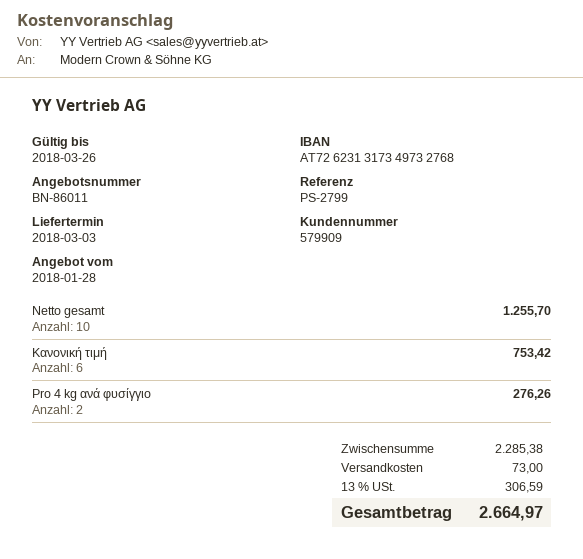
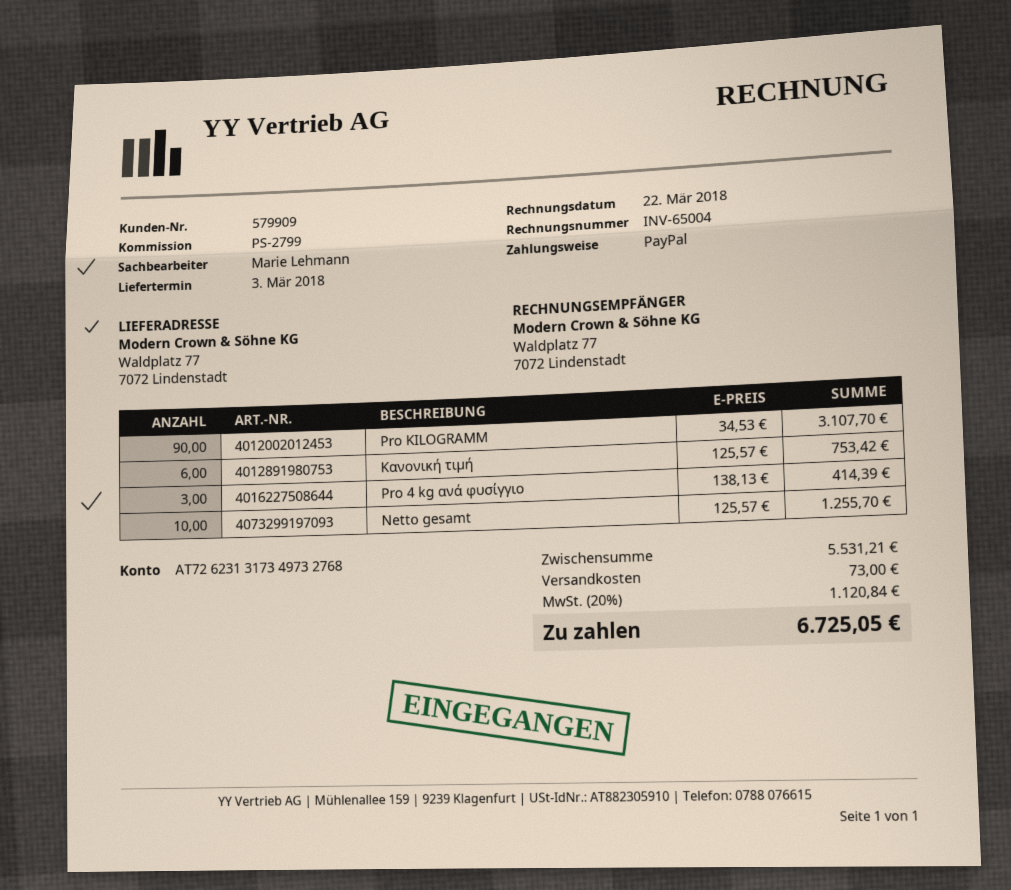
Pro 4 kg ανά φυσίγγιο: 2 for 276.26 -> 3 for 414.39
Pro KILOGRAMM: none -> 90 for 3107.70
subtotal: 2285.38 -> 5531.21
tax: 13% = 306.59 -> 20% = 1120.84
total: 2664.97 -> 6725.05

